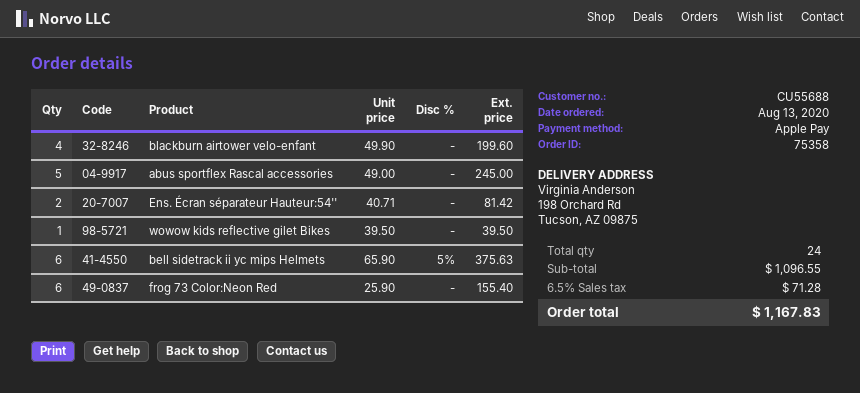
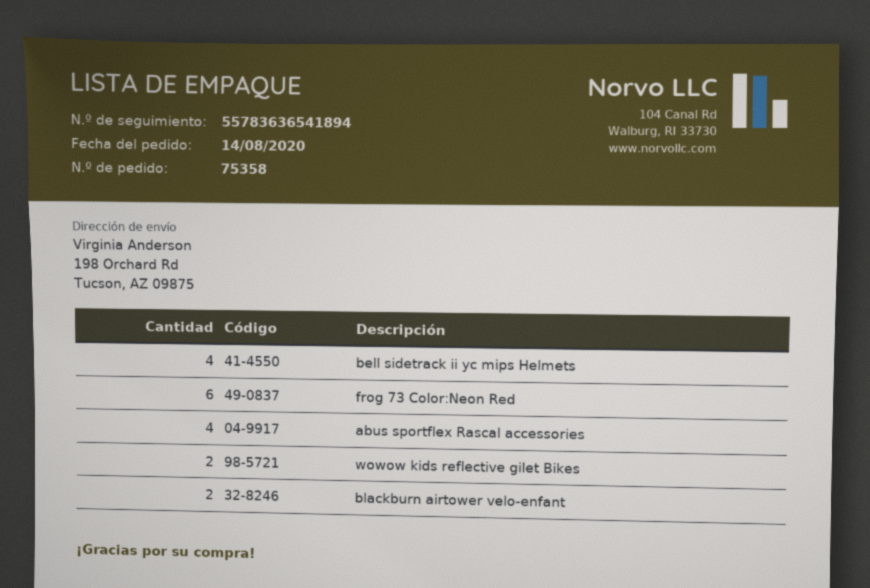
order date: 2020-08-13 -> 2020-08-14
blackburn airtower velo-enfant: 4 -> 2
abus sportflex Rascal accessories: 5 -> 4
Ens. Écran séparateur Hauteur:54'': 2 -> none
wowow kids reflective gilet Bikes: 1 -> 2
bell sidetrack ii yc mips Helmets: 6 -> 4

